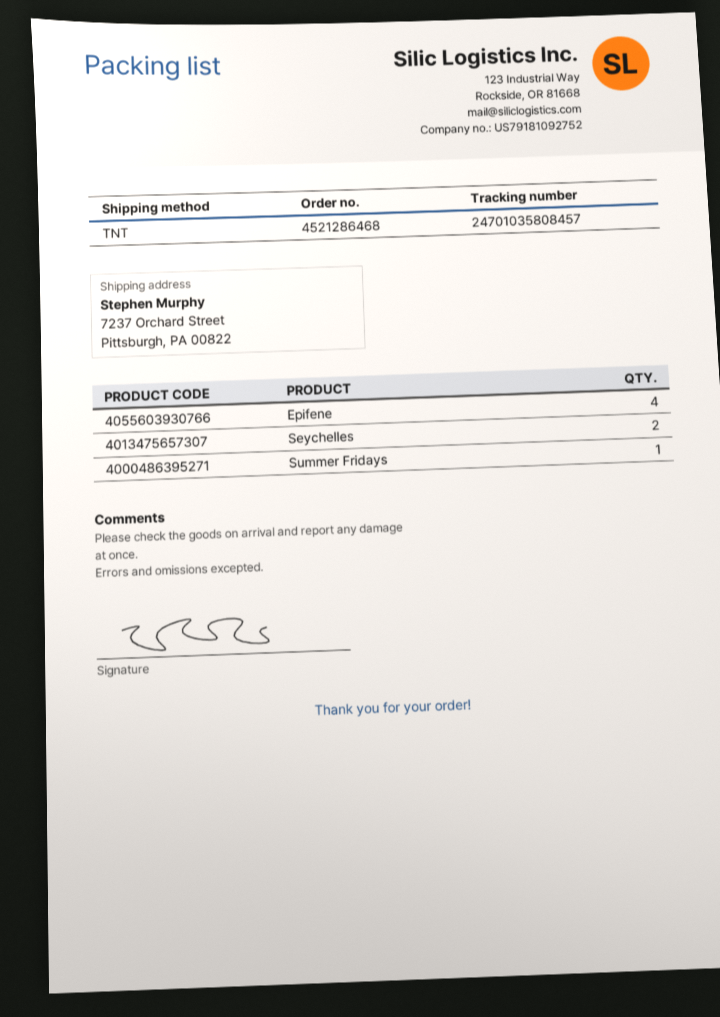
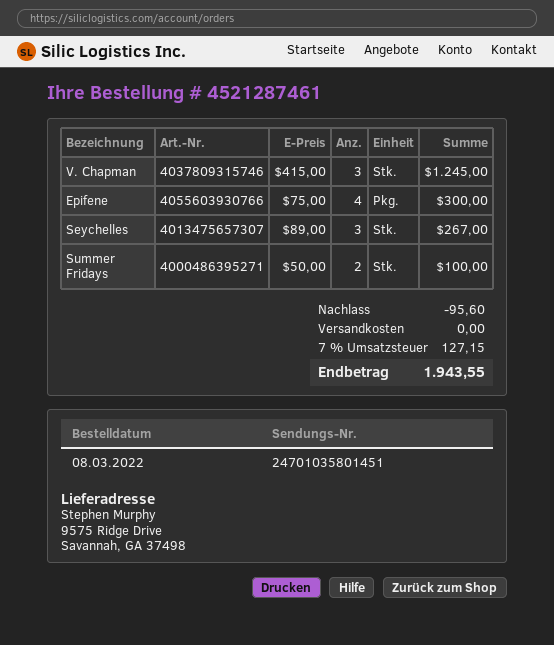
order number: 4521286468 -> 4521287461
tracking number: 24701035808457 -> 24701035801451
ship to: 7237 Orchard Street, Pittsburgh, PA 00822 -> 9575 Ridge Drive, Savannah, GA 37498
Seychelles: 2 -> 3
Summer Fridays: 1 -> 2
V. Chapman: none -> 3

